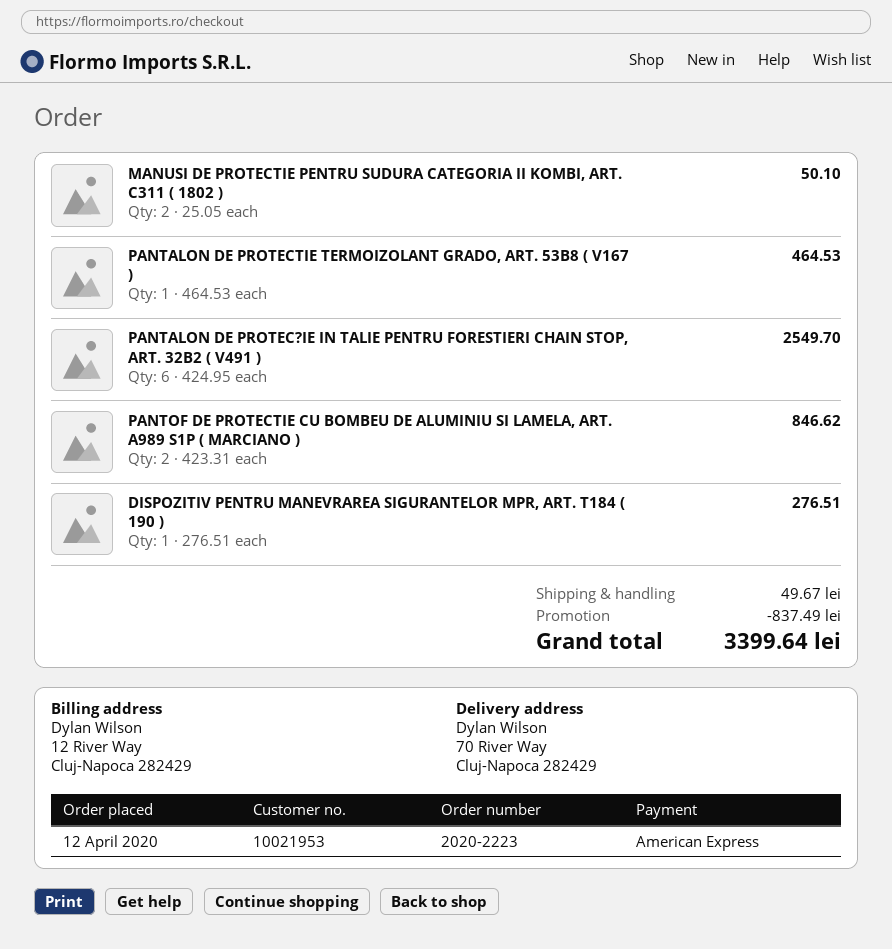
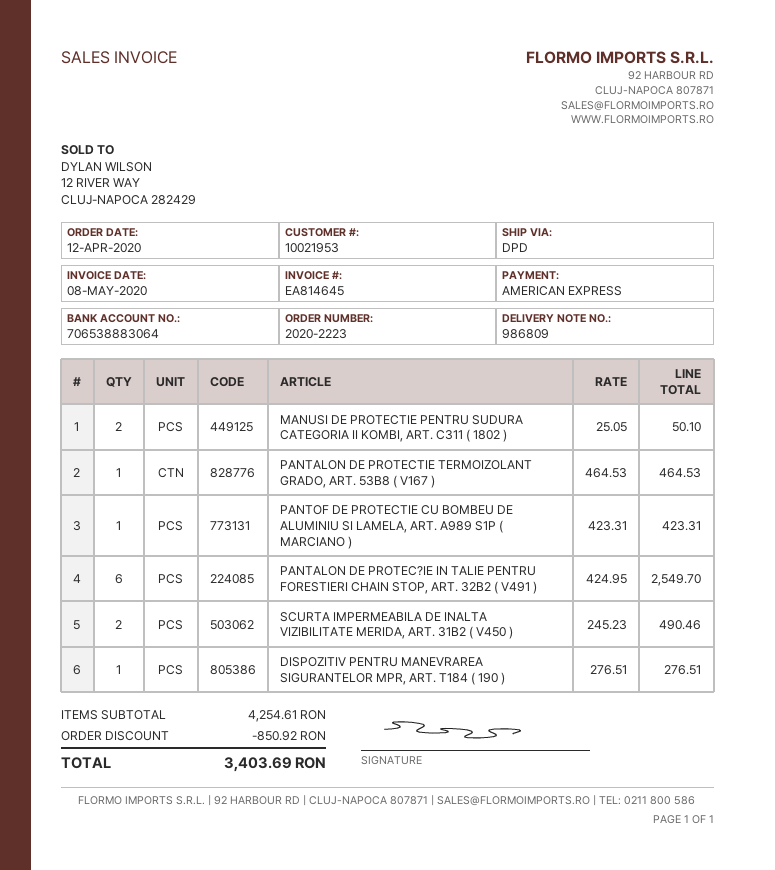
PANTOF DE PROTECTIE CU BOMBEU DE ALUMINIU SI LAMELA, ART. A989 S1P ( MARCIANO ): 2 x 423.31 = 846.62 -> 1 x 423.31 = 423.31
SCURTA IMPERMEABILA DE INALTA VIZIBILITATE MERIDA, ART. 31B2 ( V450 ): none -> 2 x 245.23 = 490.46
discount: 837.49 -> 850.92
shipping: 49.67 -> none
total: 3399.64 -> 3403.69

